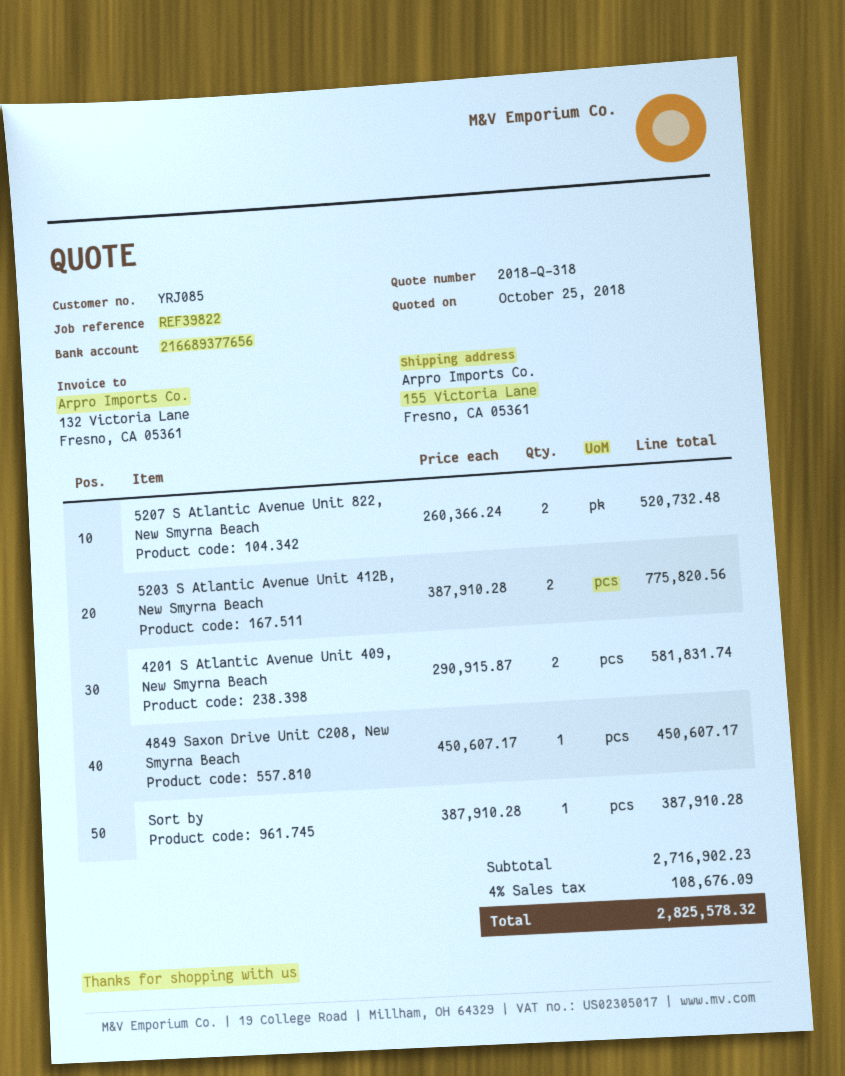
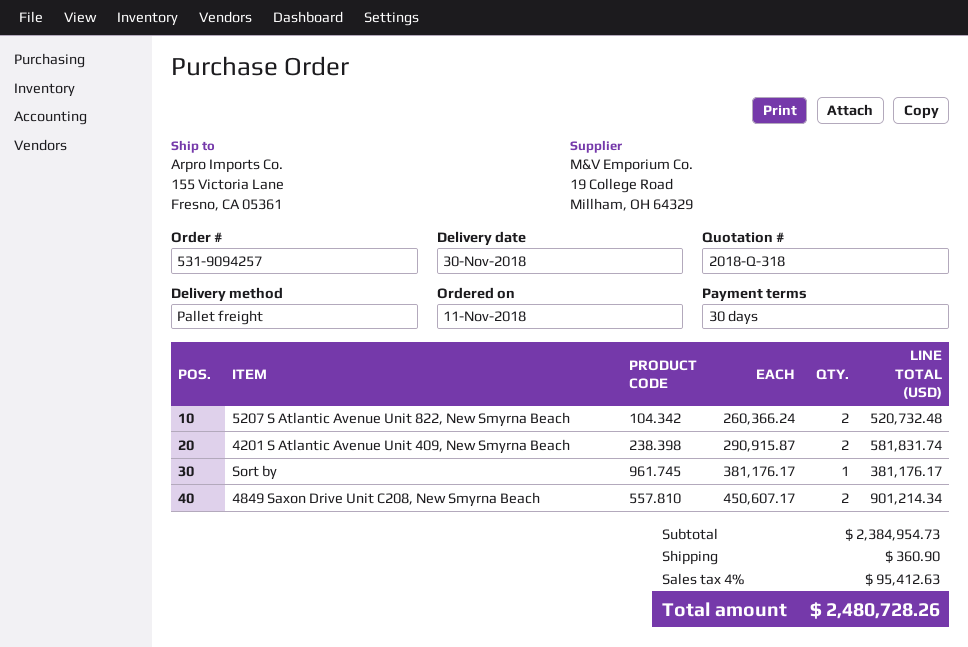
5203 S Atlantic Avenue Unit 412B, New Smyrna Beach: 2 x 387910.28 = 775820.56 -> none
4849 Saxon Drive Unit C208, New Smyrna Beach: 1 x 450607.17 = 450607.17 -> 2 x 450607.17 = 901214.34
Sort by: 1 x 387910.28 = 387910.28 -> 1 x 381176.17 = 381176.17
subtotal: 2716902.23 -> 2384954.73
shipping: none -> 360.90
tax: 4% = 108676.09 -> 4% = 95412.63
total: 2825578.32 -> 2480728.26

